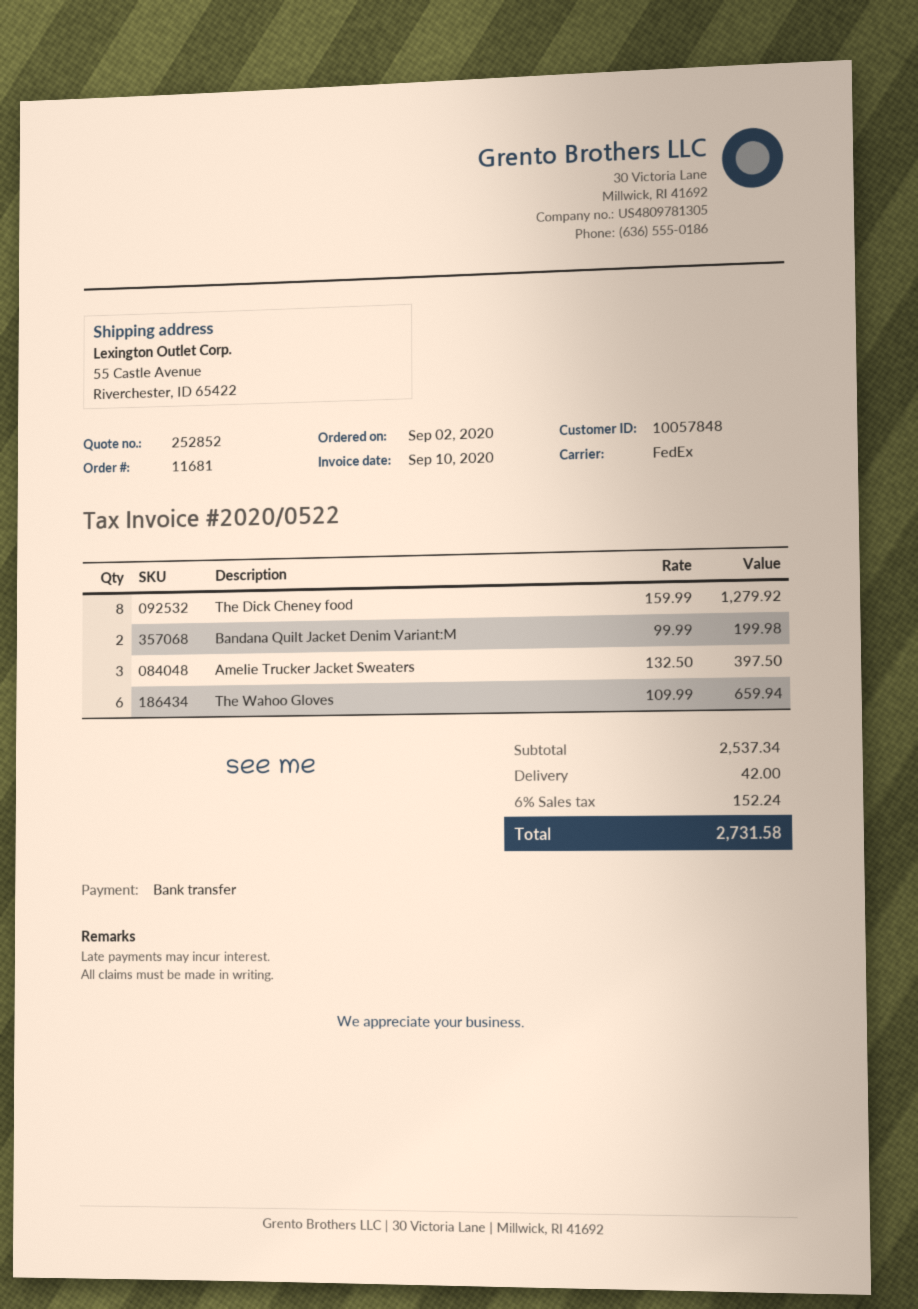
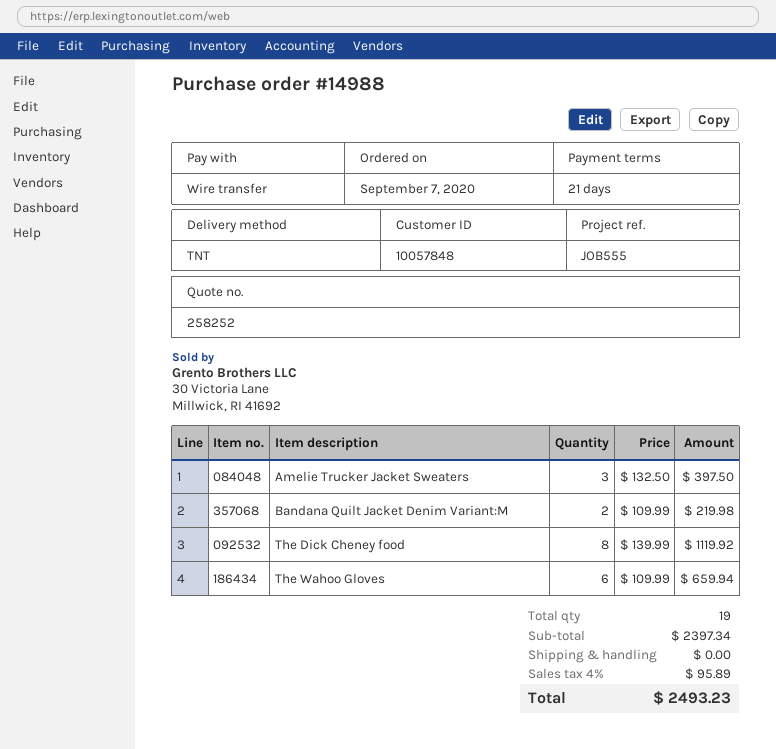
quote number: 252852 -> 258252
order number: 11681 -> 14988
order date: 2020-09-02 -> 2020-09-07
shipping method: FedEx -> TNT
The Dick Cheney food: 8 x 159.99 = 1279.92 -> 8 x 139.99 = 1119.92
Bandana Quilt Jacket Denim Variant:M: 2 x 99.99 = 199.98 -> 2 x 109.99 = 219.98
subtotal: 2537.34 -> 2397.34
shipping: 42.00 -> 0.00
tax: 6% = 152.24 -> 4% = 95.89
total: 2731.58 -> 2493.23

